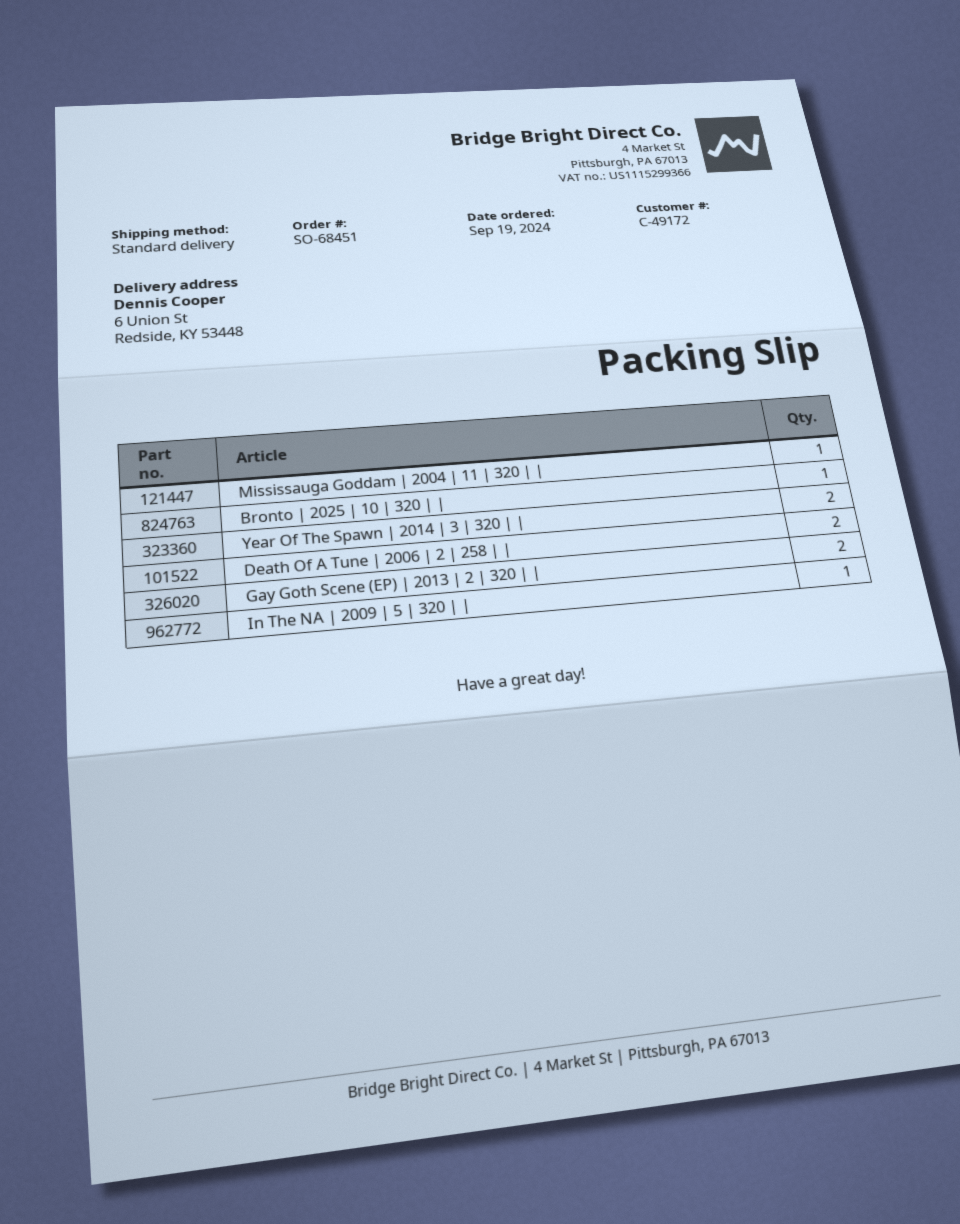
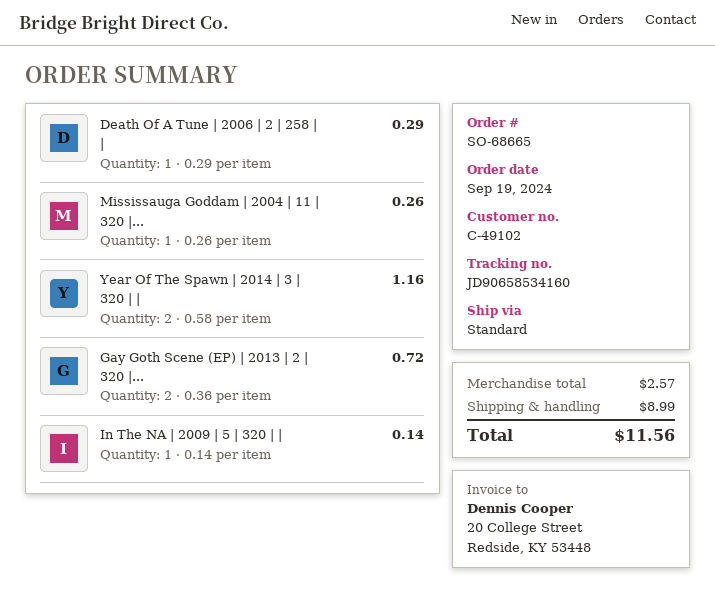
order number: SO-68451 -> SO-68665
customer number: C-49172 -> C-49102
Bronto | 2025 | 10 | 320 | |: 1 -> none
Death Of A Tune | 2006 | 2 | 258 | |: 2 -> 1

